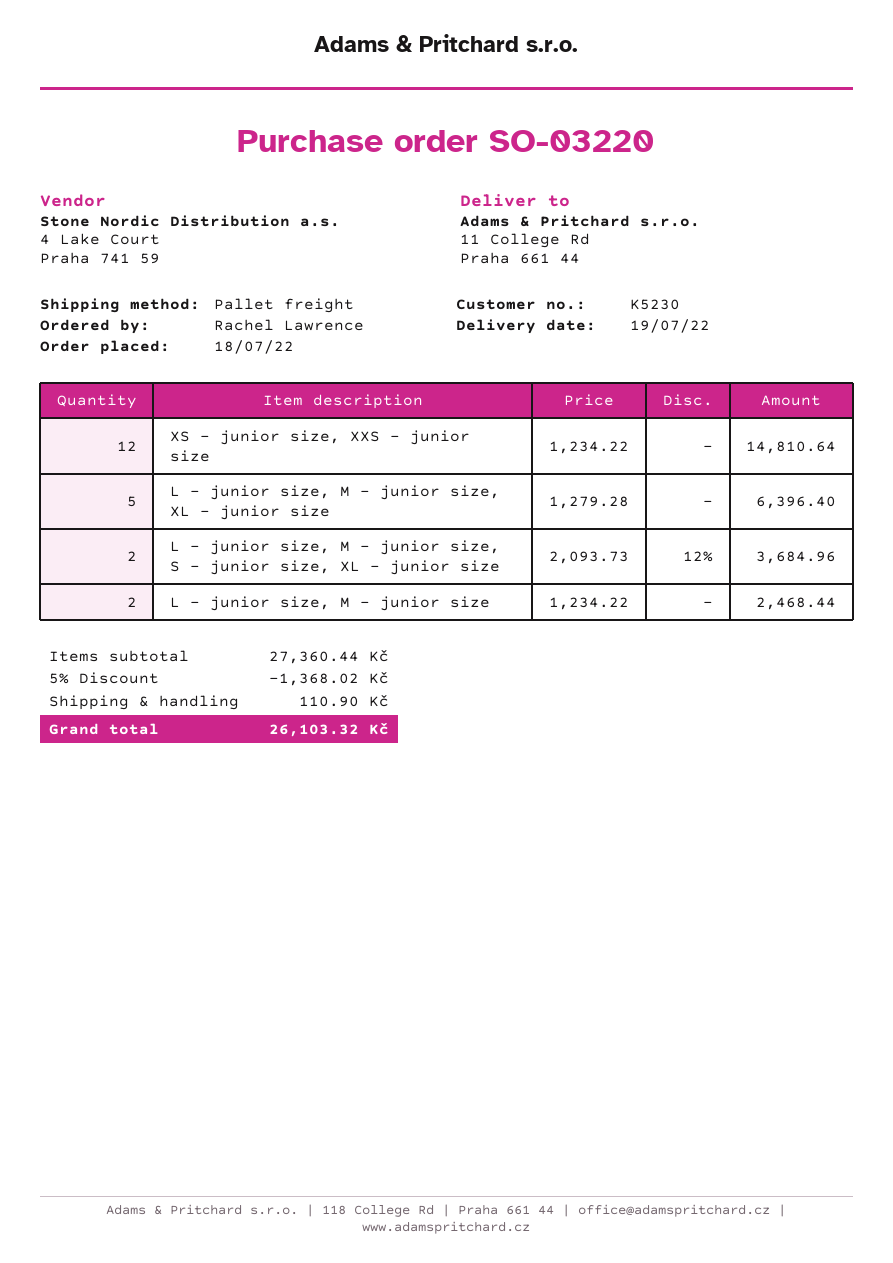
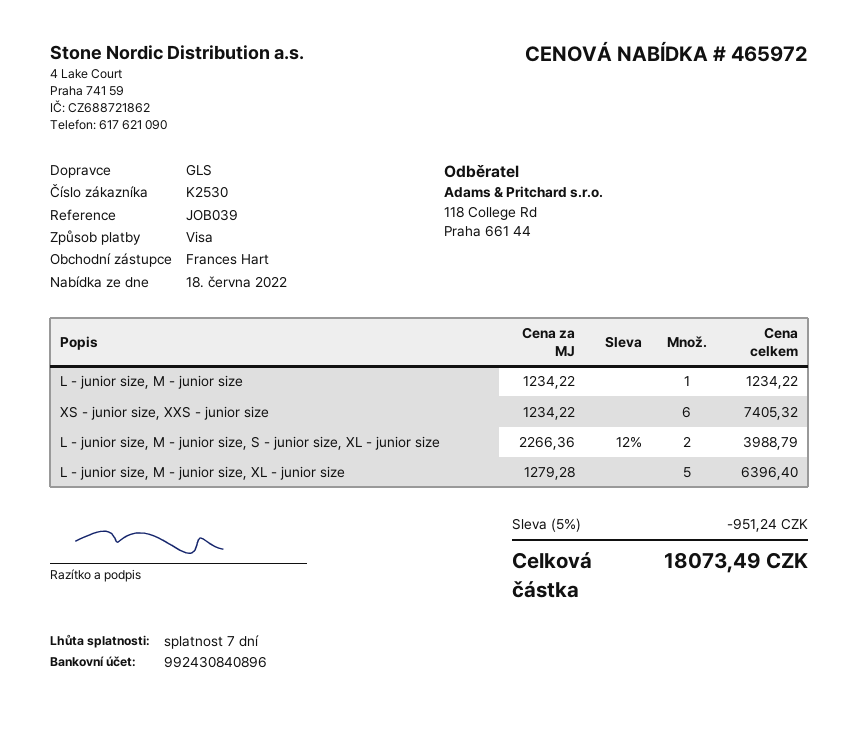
customer number: K5230 -> K2530
shipping method: pallet freight -> GLS
XS - junior size, XXS - junior size: 12 x 1234.22 = 14810.64 -> 6 x 1234.22 = 7405.32
L - junior size, M - junior size, S - junior size, XL - junior size: 2 x 2093.73 - 12% = 3684.96 -> 2 x 2266.36 - 12% = 3988.79
L - junior size, M - junior size: 2 x 1234.22 = 2468.44 -> 1 x 1234.22 = 1234.22
discount: 5% = 1368.02 -> 5% = 951.24
shipping: 110.90 -> none
total: 26103.32 -> 18073.49

